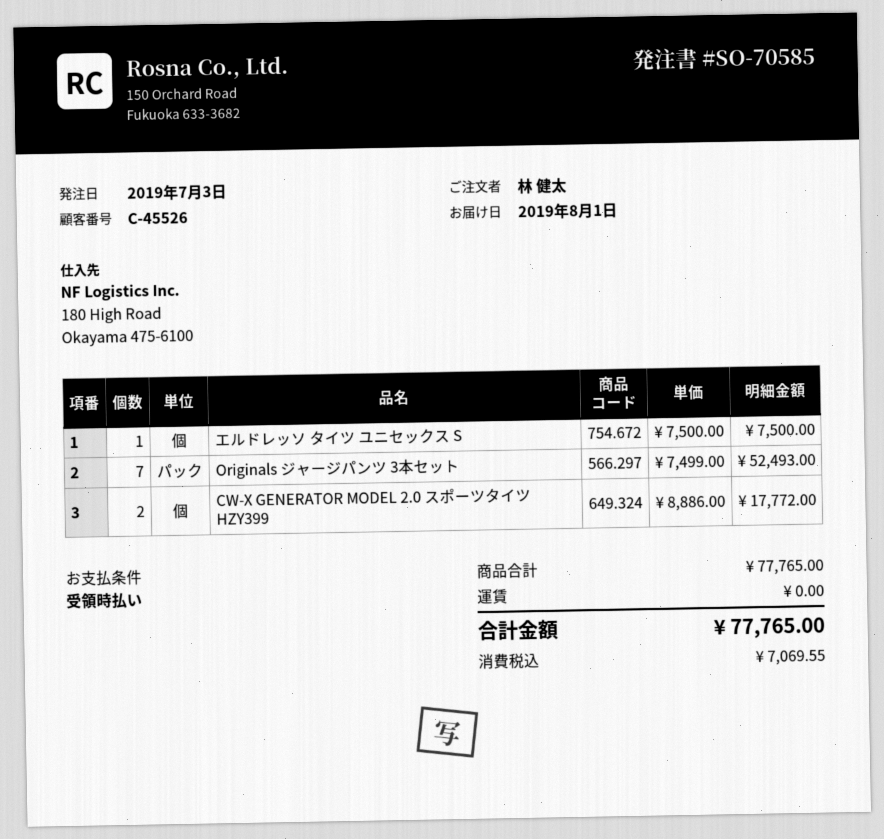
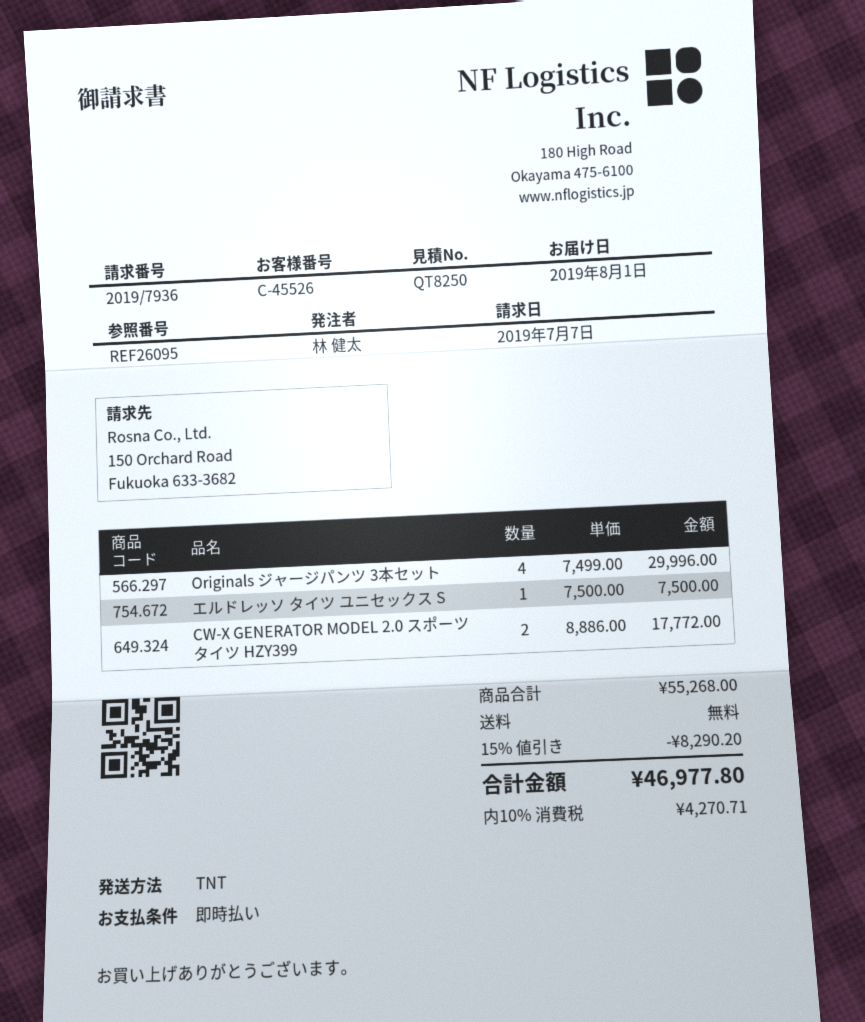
Originals ジャージパンツ 3本セット: 7 x 7499.00 = 52493.00 -> 4 x 7499.00 = 29996.00
subtotal: 77765.00 -> 55268.00
discount: none -> 15% = 8290.20
tax: 7069.55 -> 4270.71
total: 77765.00 -> 46977.80

